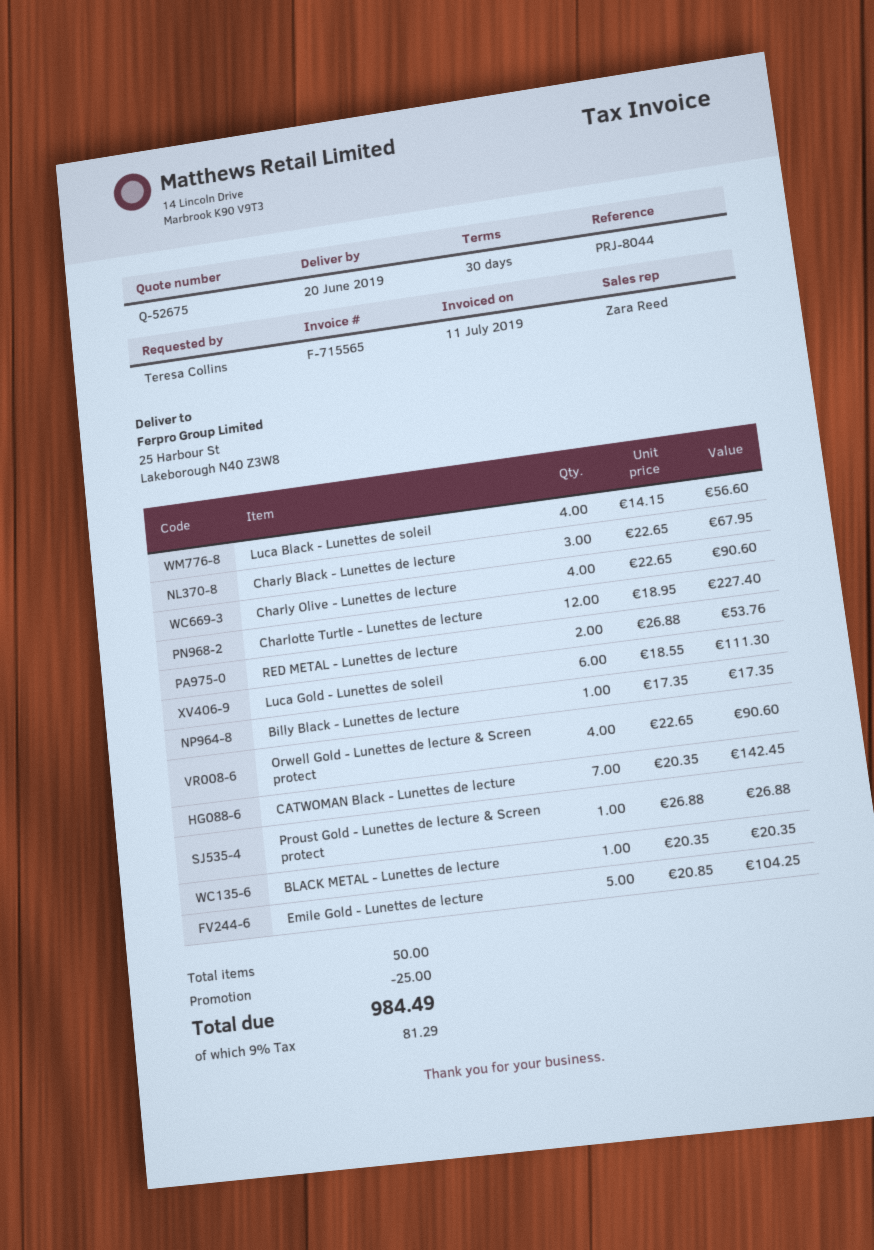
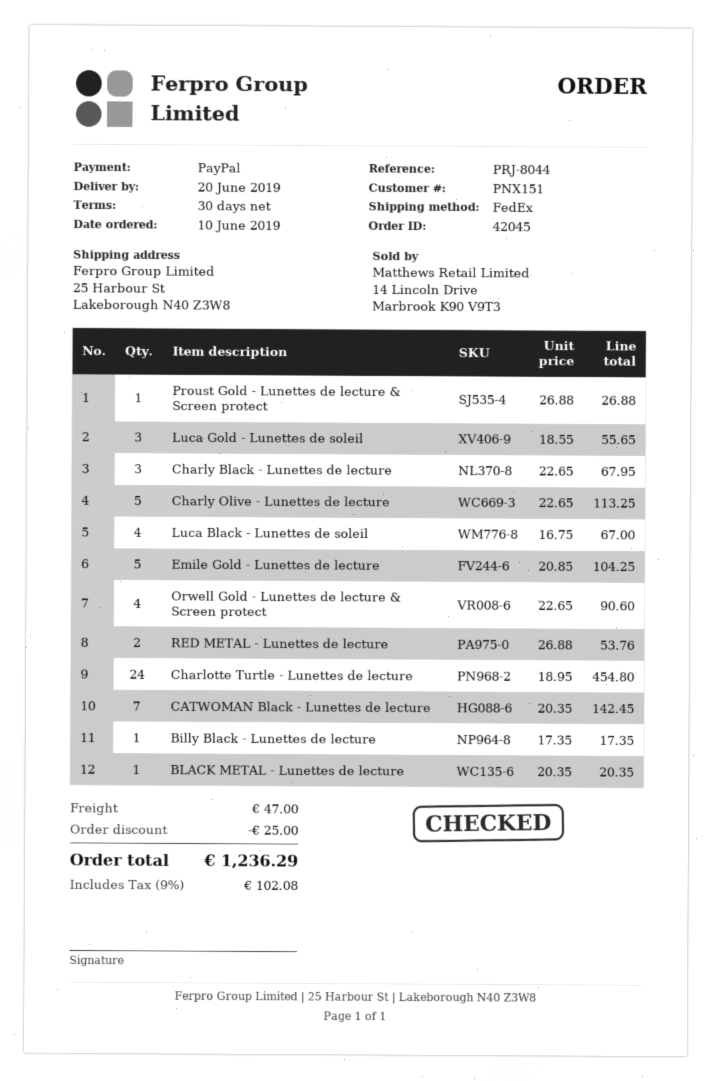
Luca Black - Lunettes de soleil: 4 x 14.15 = 56.60 -> 4 x 16.75 = 67.00
Charly Olive - Lunettes de lecture: 4 x 22.65 = 90.60 -> 5 x 22.65 = 113.25
Charlotte Turtle - Lunettes de lecture: 12 x 18.95 = 227.40 -> 24 x 18.95 = 454.80
Luca Gold - Lunettes de soleil: 6 x 18.55 = 111.30 -> 3 x 18.55 = 55.65
shipping: none -> 47.00
tax: 9% = 81.29 -> 9% = 102.08
total: 984.49 -> 1236.29

